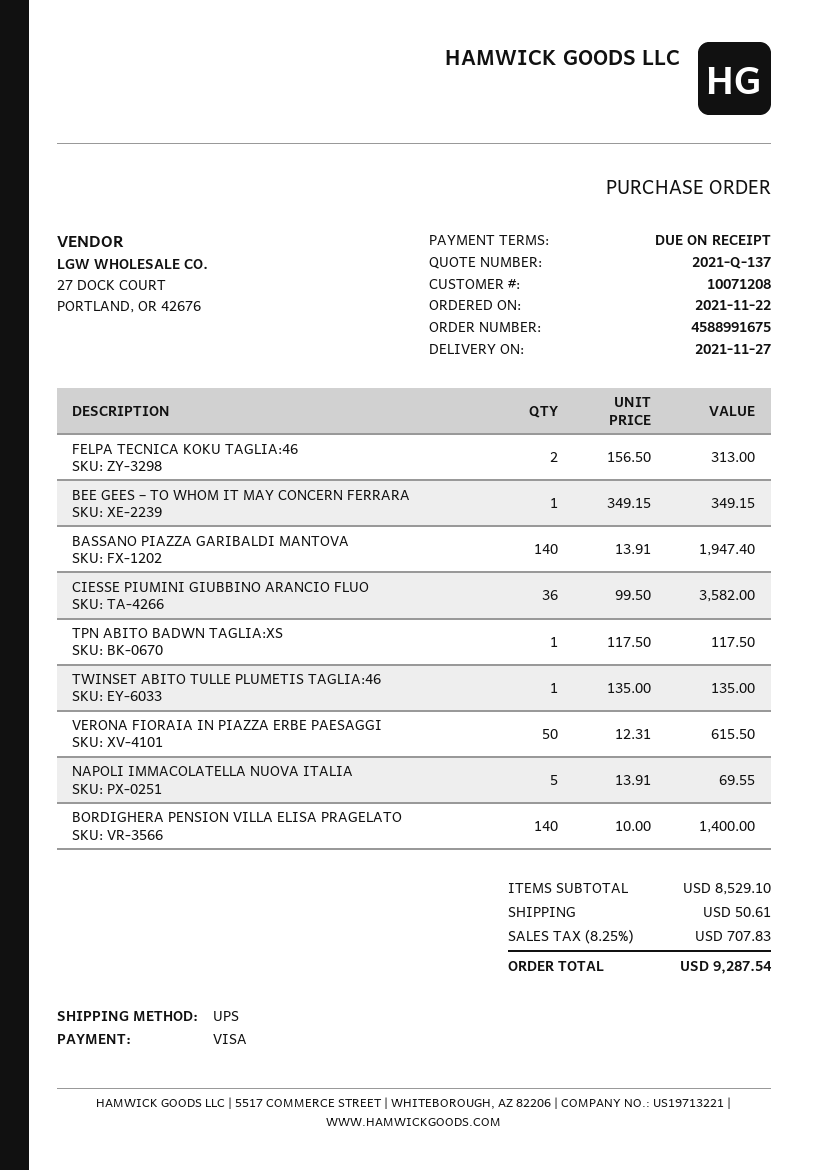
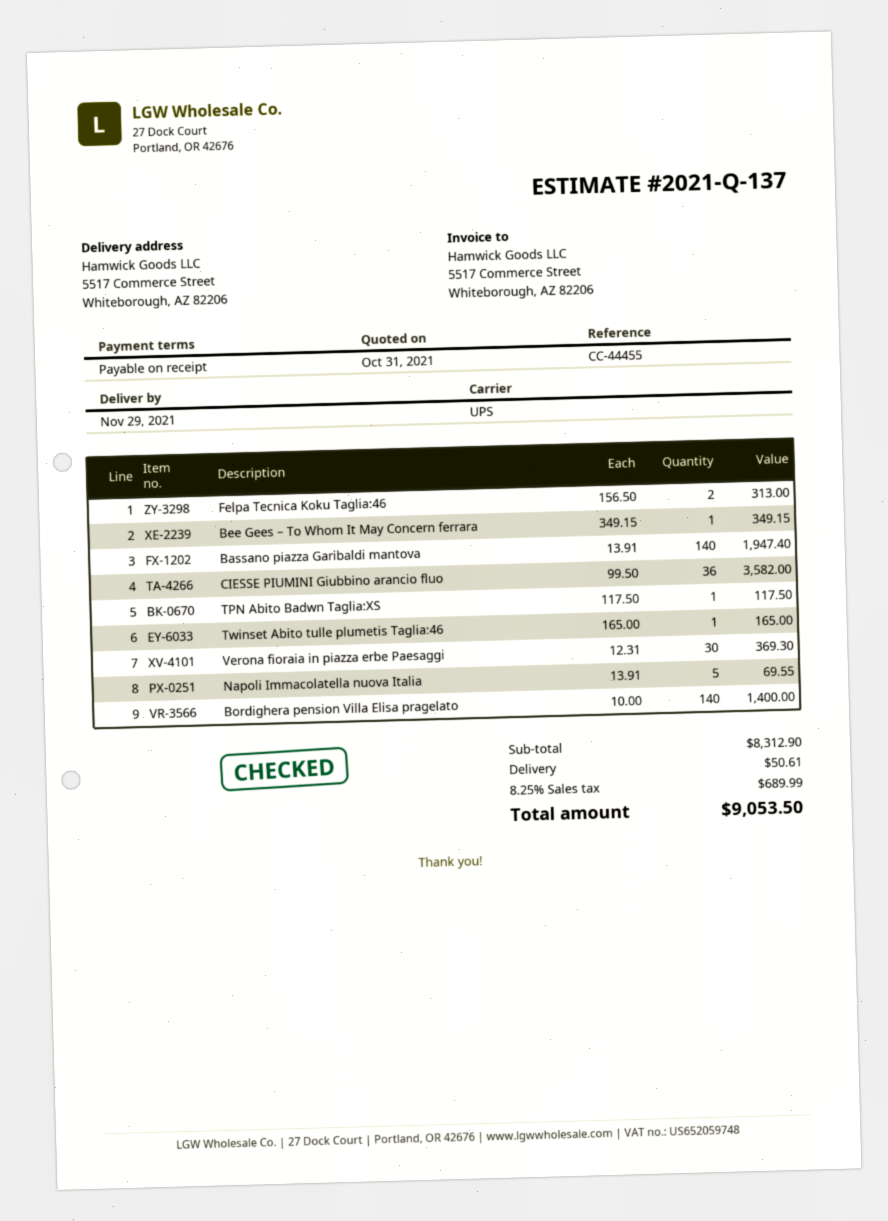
delivery date: 2021-11-27 -> 2021-11-29
TWINSET ABITO TULLE PLUMETIS TAGLIA:46: 1 x 135.00 = 135.00 -> 1 x 165.00 = 165.00
VERONA FIORAIA IN PIAZZA ERBE PAESAGGI: 50 x 12.31 = 615.50 -> 30 x 12.31 = 369.30
subtotal: 8529.10 -> 8312.90
tax: 8.25% = 707.83 -> 8.25% = 689.99
total: 9287.54 -> 9053.50

